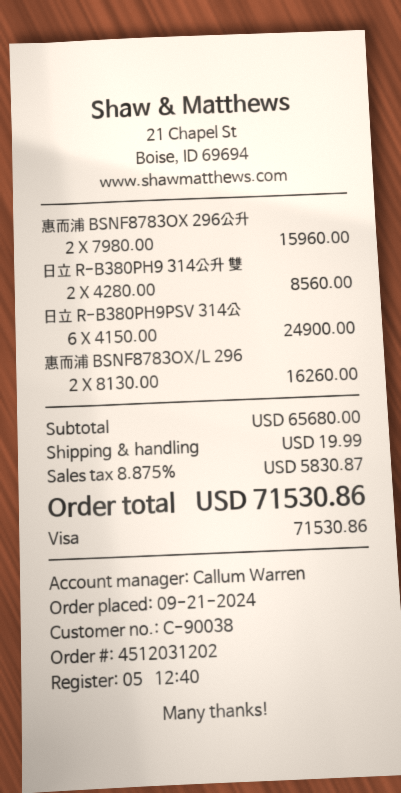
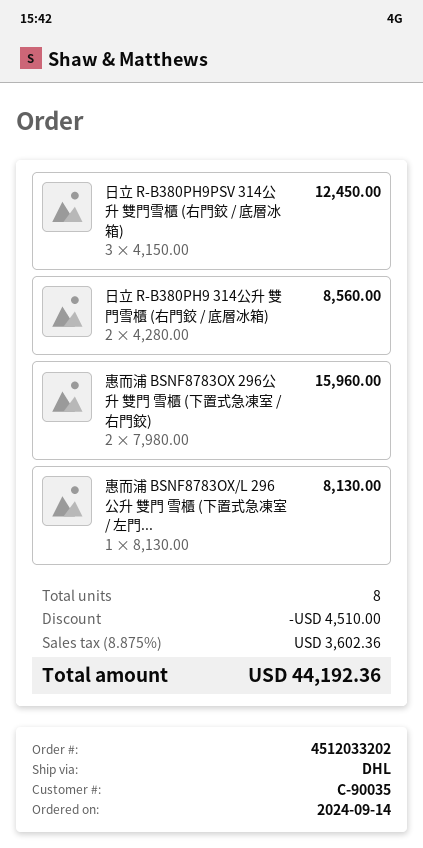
order number: 4512031202 -> 4512033202
order date: 2024-09-21 -> 2024-09-14
customer number: C-90038 -> C-90035
日立 R-B380PH9PSV 314公: 6 x 4150.00 = 24900.00 -> 3 x 4150.00 = 12450.00
惠而浦 BSNF8783OX/L 296: 2 x 8130.00 = 16260.00 -> 1 x 8130.00 = 8130.00
discount: none -> 4510.00
shipping: 19.99 -> none
tax: 8.875% = 5830.87 -> 8.875% = 3602.36
total: 71530.86 -> 44192.36

